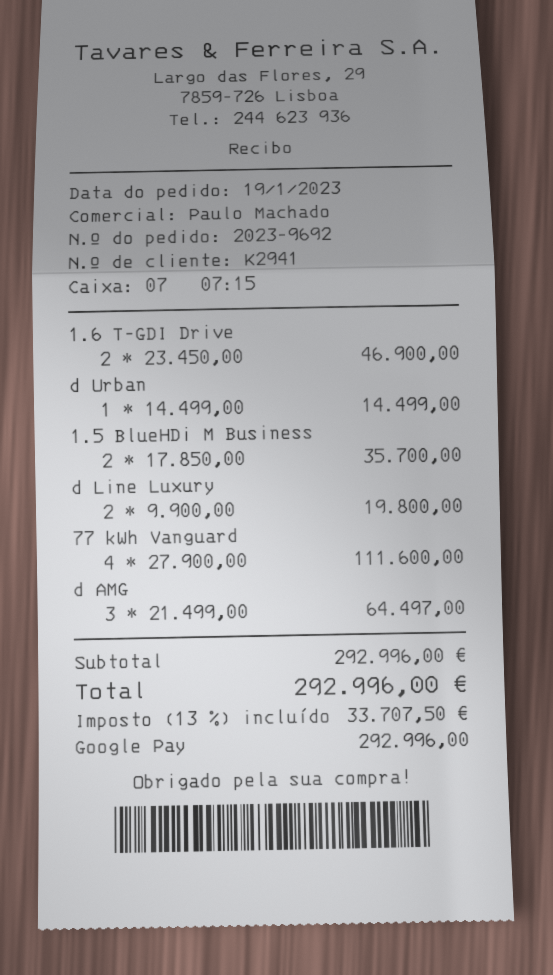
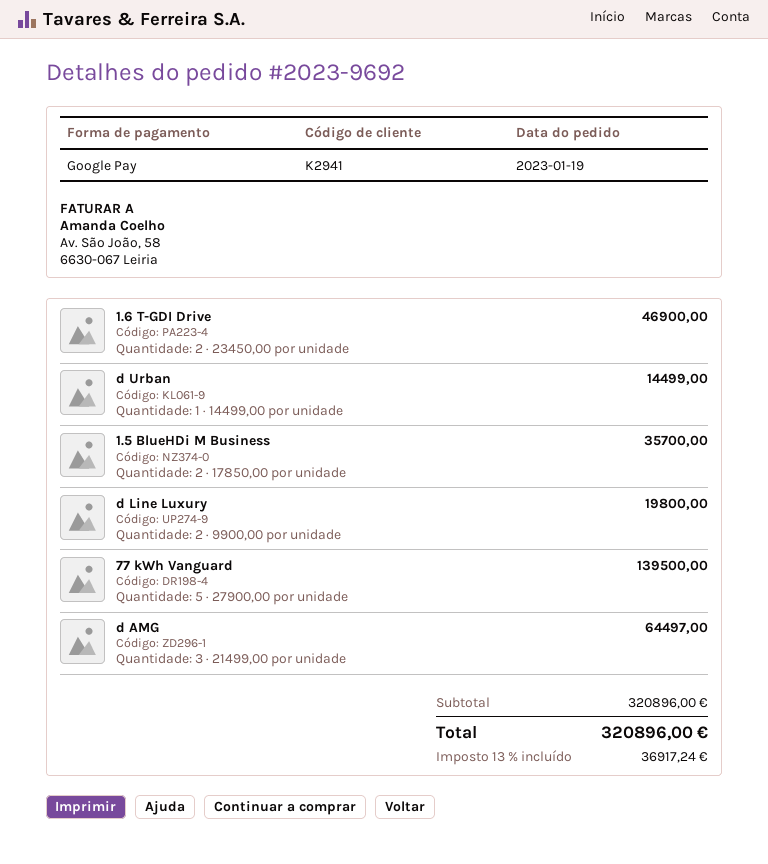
77 kWh Vanguard: 4 x 27900.00 = 111600.00 -> 5 x 27900.00 = 139500.00
subtotal: 292996.00 -> 320896.00
tax: 13% = 33707.50 -> 13% = 36917.24
total: 292996.00 -> 320896.00

